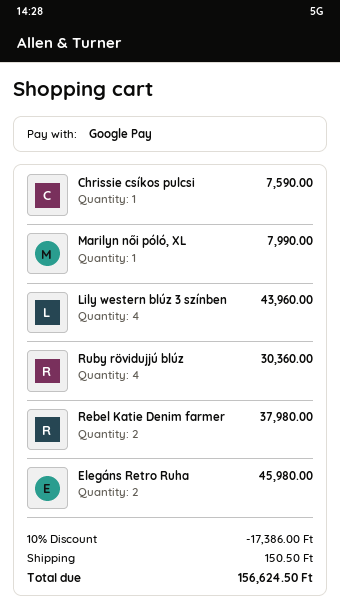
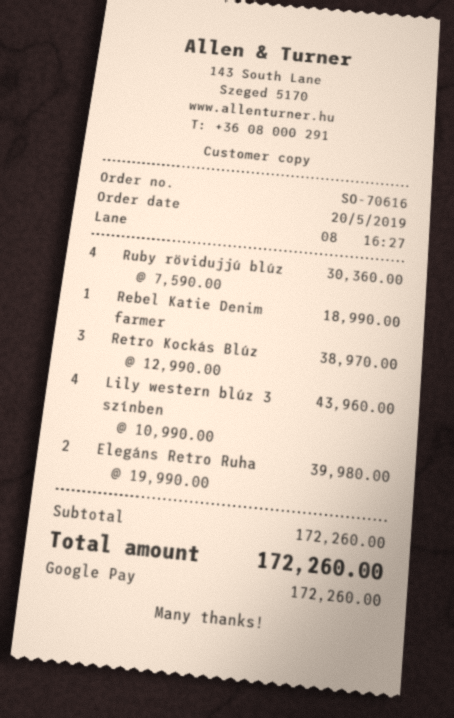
Chrissie csíkos pulcsi: 1 for 7590.00 -> none
Marilyn női póló, XL: 1 for 7990.00 -> none
Rebel Katie Denim farmer: 2 for 37980.00 -> 1 for 18990.00
Elegáns Retro Ruha: 2 for 45980.00 -> 2 for 39980.00
Retro Kockás Blúz: none -> 3 for 38970.00
discount: 10% = 17386.00 -> none
shipping: 150.50 -> none
total: 156624.50 -> 172260.00

